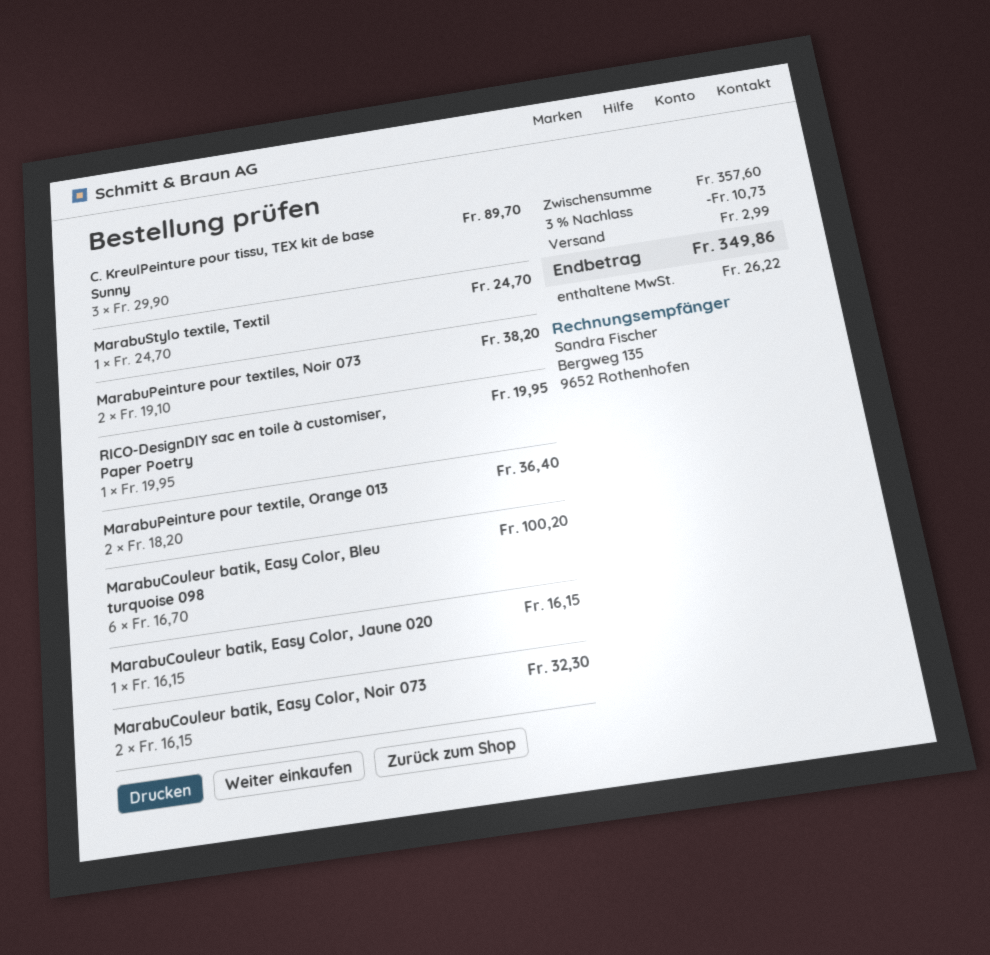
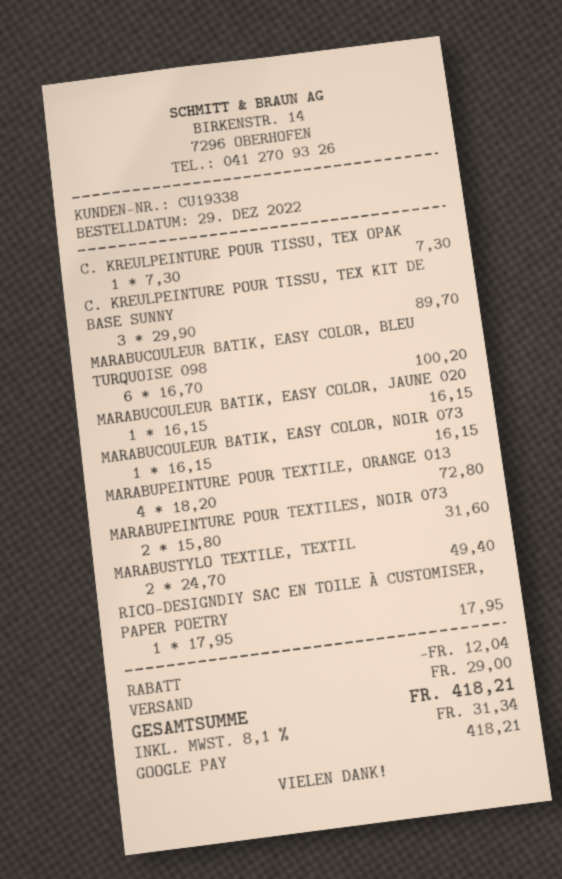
MarabuStylo textile, Textil: 1 x 24.70 = 24.70 -> 2 x 24.70 = 49.40
MarabuPeinture pour textiles, Noir 073: 2 x 19.10 = 38.20 -> 2 x 15.80 = 31.60
RICO-DesignDIY sac en toile à customiser, Paper Poetry: 1 x 19.95 = 19.95 -> 1 x 17.95 = 17.95
MarabuPeinture pour textile, Orange 013: 2 x 18.20 = 36.40 -> 4 x 18.20 = 72.80
MarabuCouleur batik, Easy Color, Noir 073: 2 x 16.15 = 32.30 -> 1 x 16.15 = 16.15
C. KREULPEINTURE POUR TISSU, TEX OPAK: none -> 1 x 7.30 = 7.30
discount: 10.73 -> 12.04
shipping: 2.99 -> 29.00
tax: 26.22 -> 31.34
total: 349.86 -> 418.21

